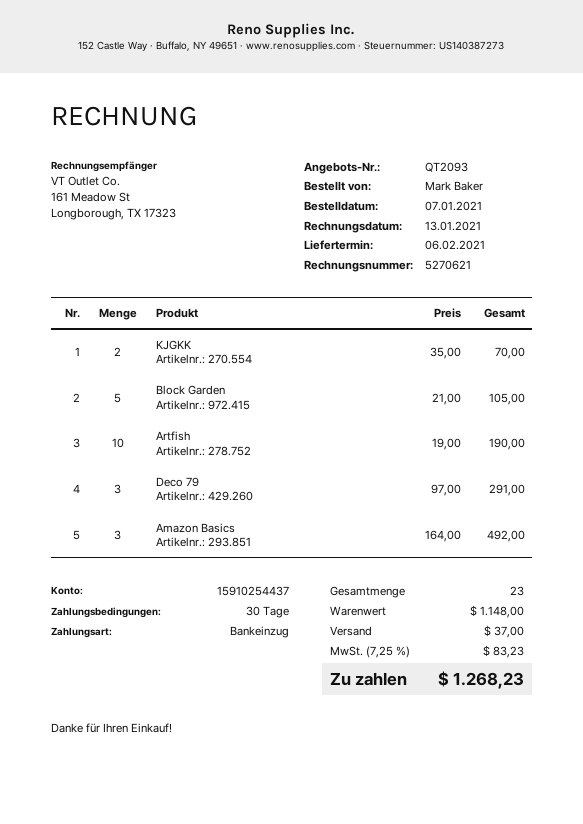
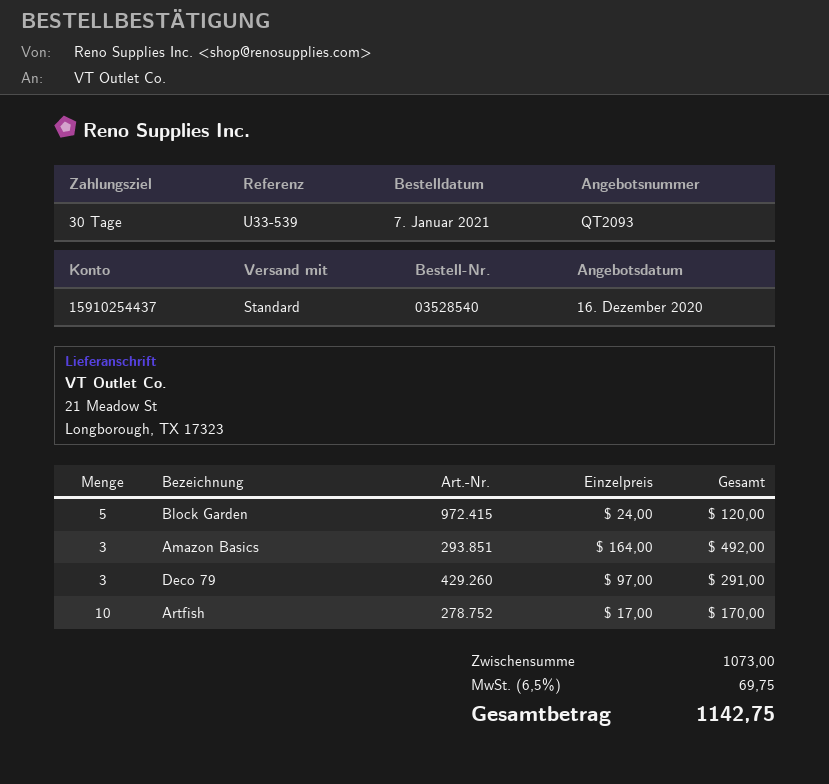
KJGKK: 2 x 35.00 = 70.00 -> none
Block Garden: 5 x 21.00 = 105.00 -> 5 x 24.00 = 120.00
Artfish: 10 x 19.00 = 190.00 -> 10 x 17.00 = 170.00
subtotal: 1148.00 -> 1073.00
shipping: 37.00 -> none
tax: 7.25% = 83.23 -> 6.5% = 69.75
total: 1268.23 -> 1142.75

